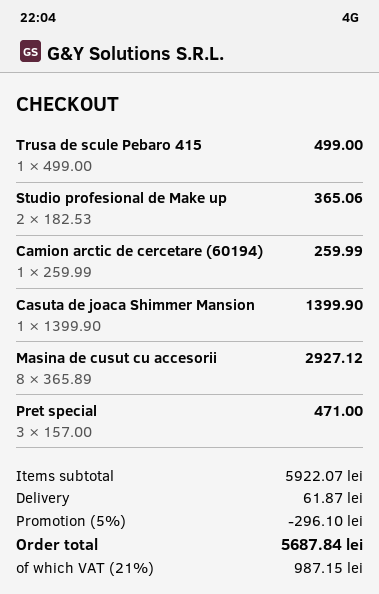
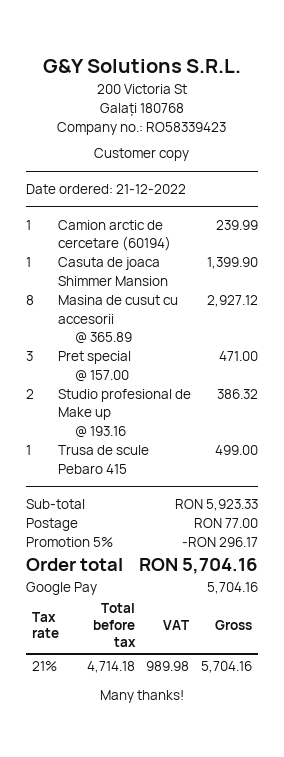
Studio profesional de Make up: 2 x 182.53 = 365.06 -> 2 x 193.16 = 386.32
Camion arctic de cercetare (60194): 1 x 259.99 = 259.99 -> 1 x 239.99 = 239.99
subtotal: 5922.07 -> 5923.33
discount: 5% = 296.10 -> 5% = 296.17
shipping: 61.87 -> 77.00
tax: 21% = 987.15 -> 21% = 989.98
total: 5687.84 -> 5704.16

